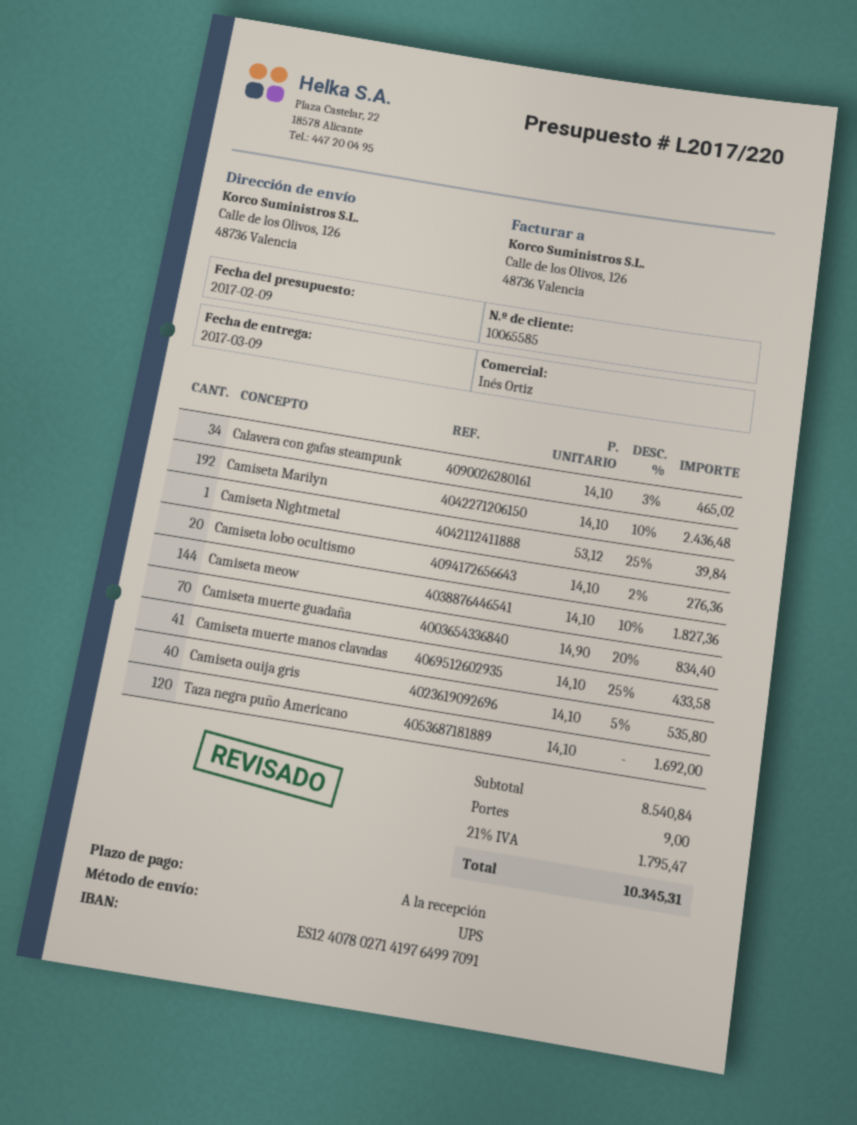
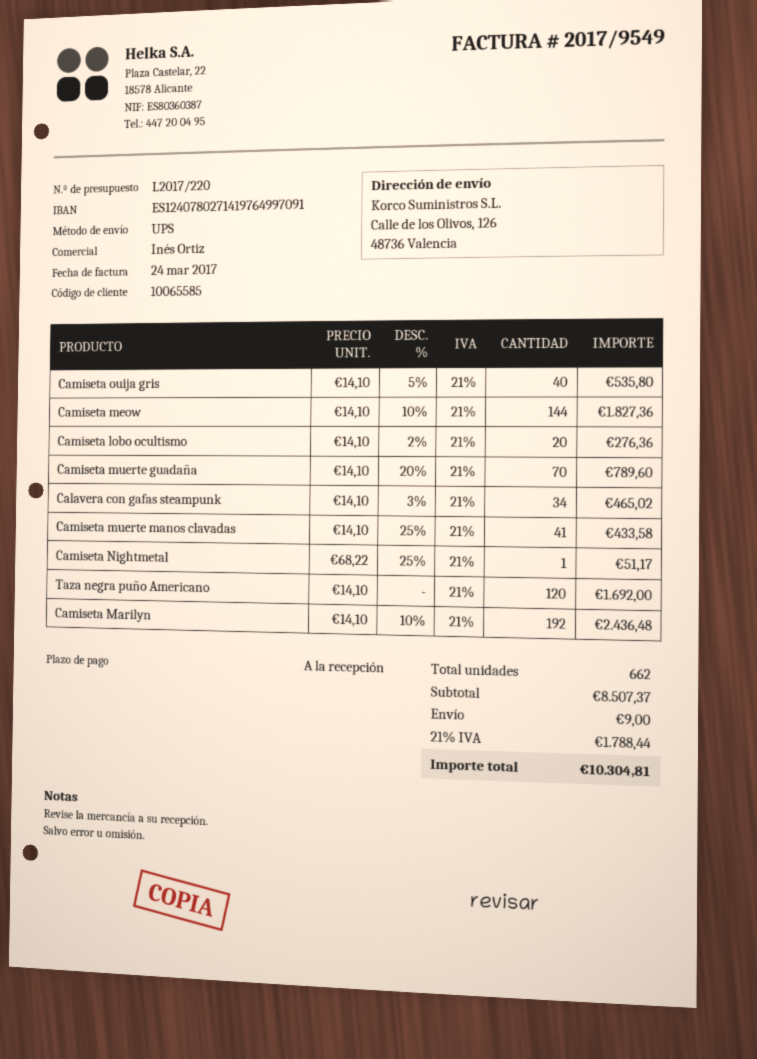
Camiseta Nightmetal: 1 x 53.12 - 25% = 39.84 -> 1 x 68.22 - 25% = 51.17
Camiseta muerte guadaña: 70 x 14.90 - 20% = 834.40 -> 70 x 14.10 - 20% = 789.60
subtotal: 8540.84 -> 8507.37
tax: 21% = 1795.47 -> 21% = 1788.44
total: 10345.31 -> 10304.81

